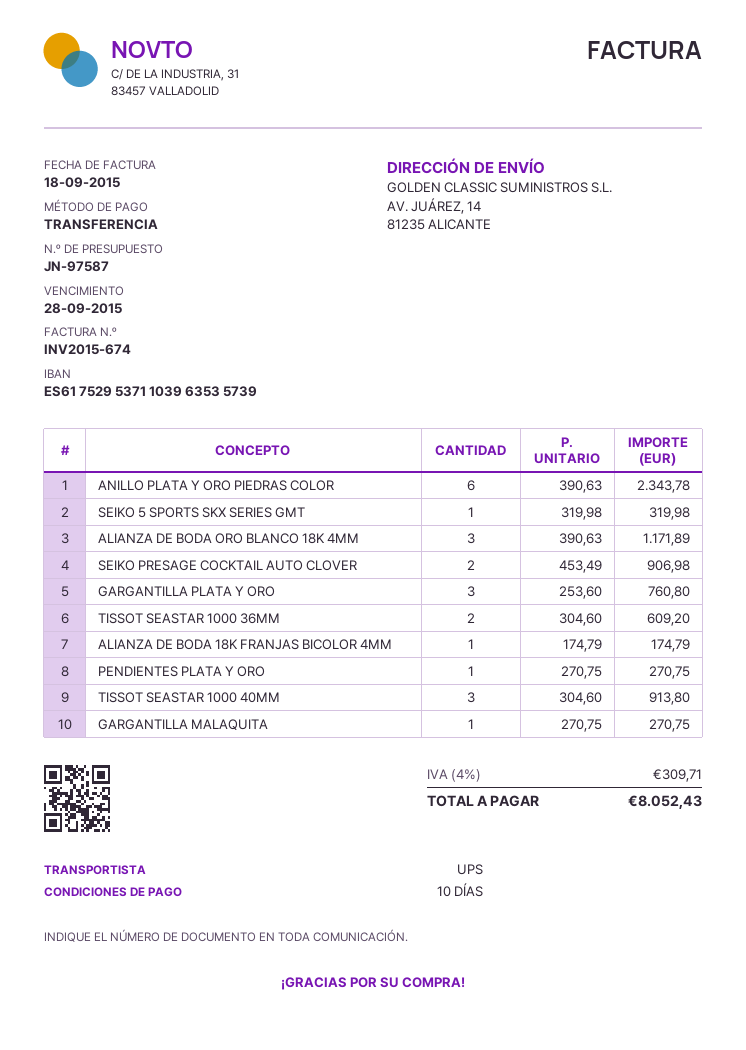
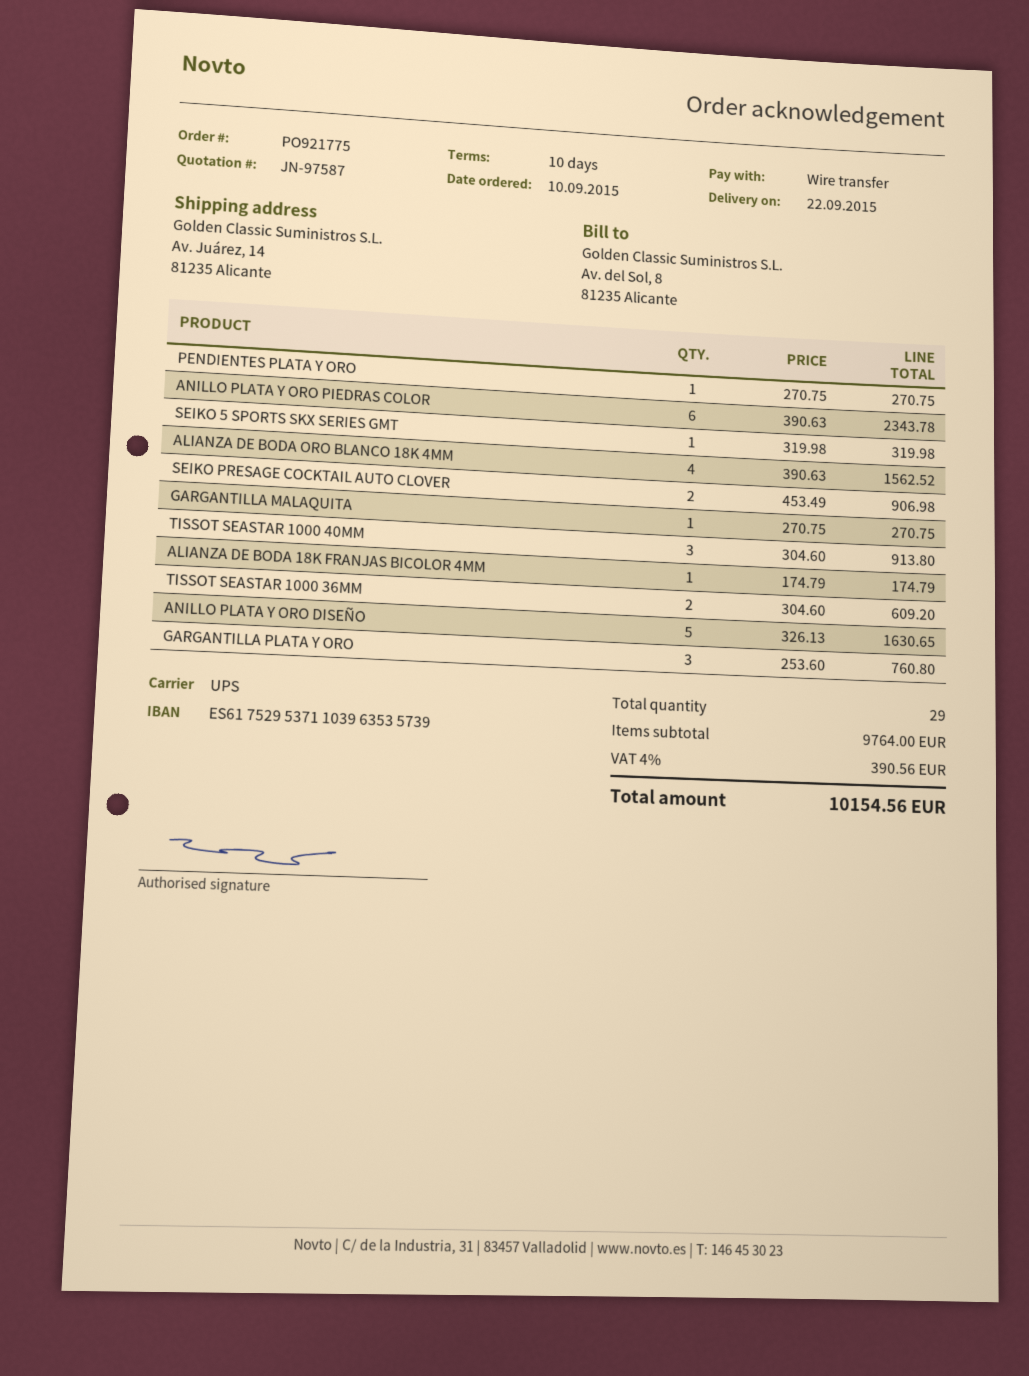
ALIANZA DE BODA ORO BLANCO 18K 4MM: 3 x 390.63 = 1171.89 -> 4 x 390.63 = 1562.52
ANILLO PLATA Y ORO DISEÑO: none -> 5 x 326.13 = 1630.65
tax: 4% = 309.71 -> 4% = 390.56
total: 8052.43 -> 10154.56

